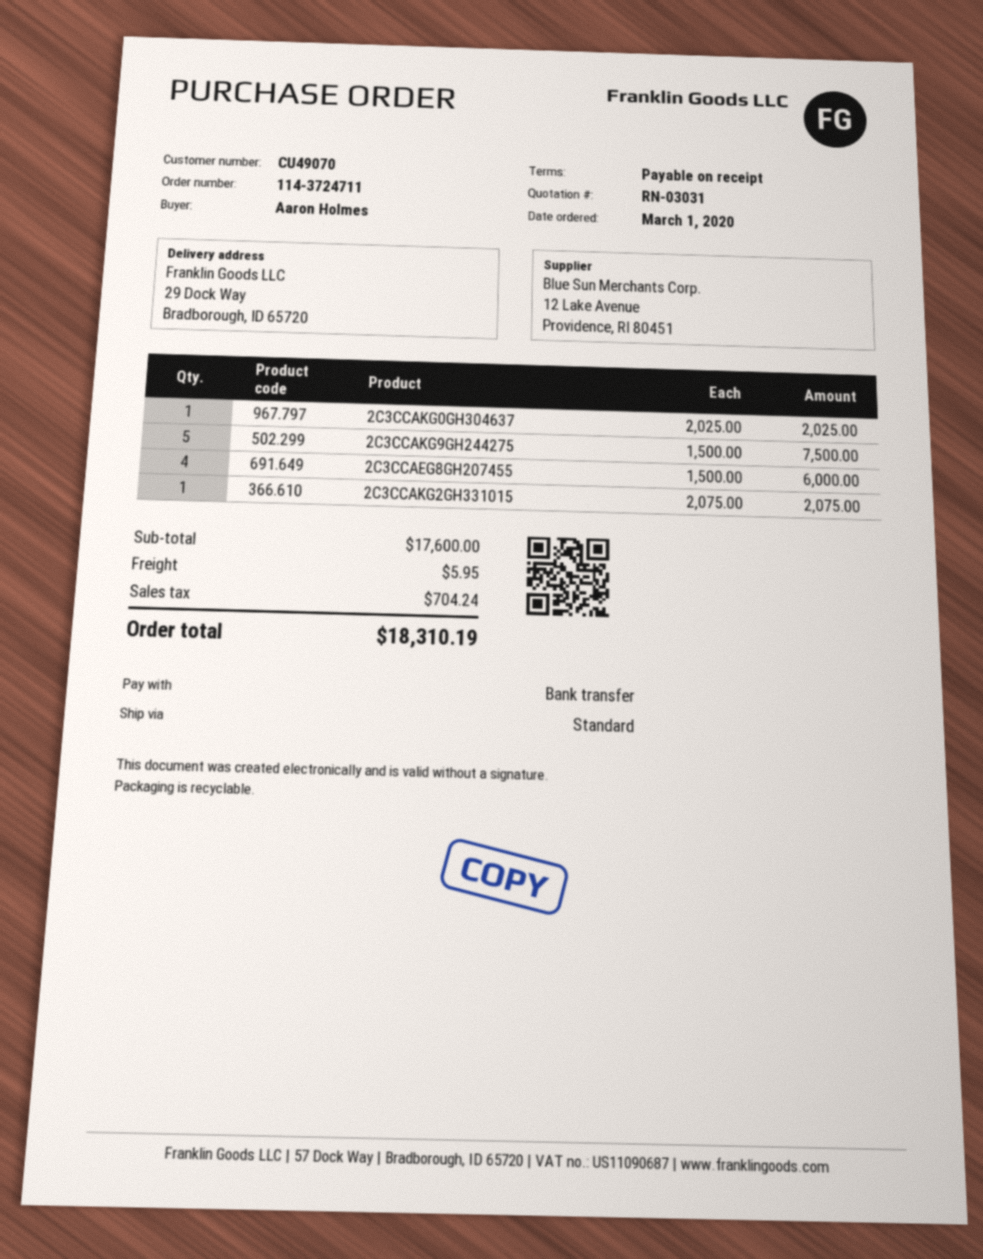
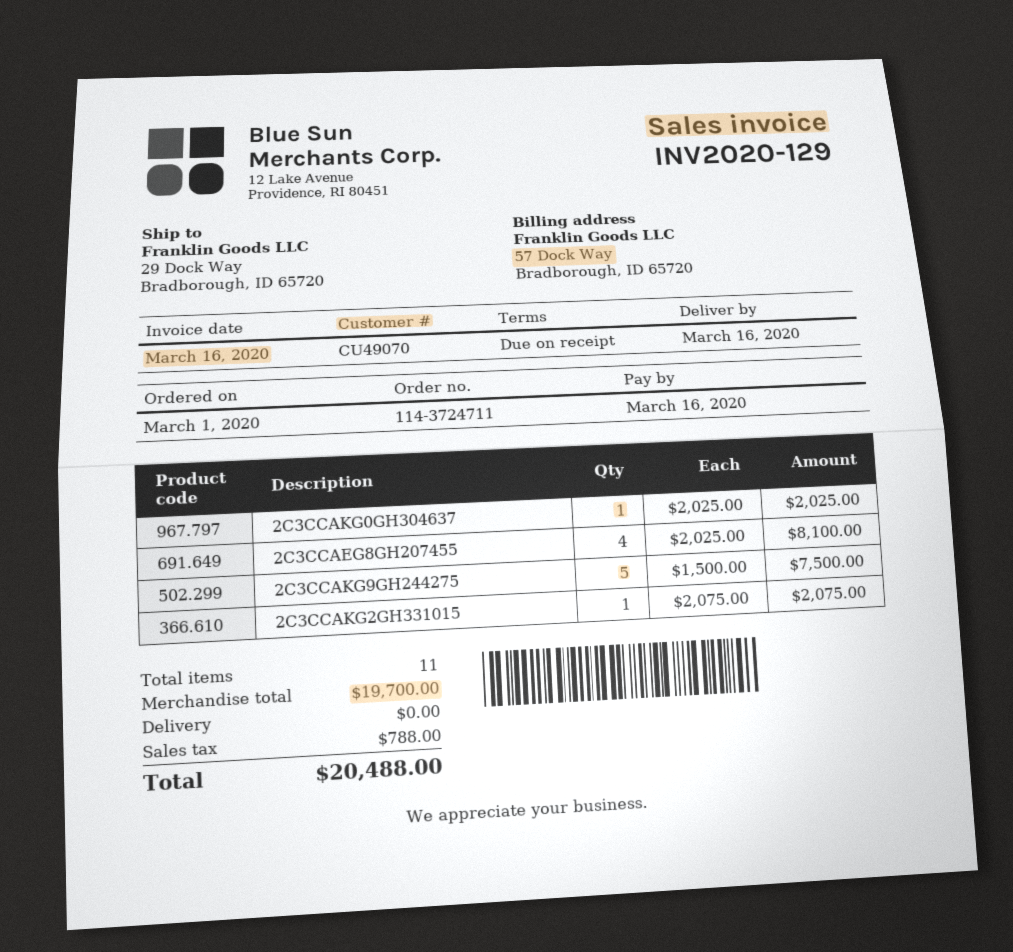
2C3CCAEG8GH207455: 4 x 1500.00 = 6000.00 -> 4 x 2025.00 = 8100.00
subtotal: 17600.00 -> 19700.00
shipping: 5.95 -> 0.00
tax: 704.24 -> 788.00
total: 18310.19 -> 20488.00

